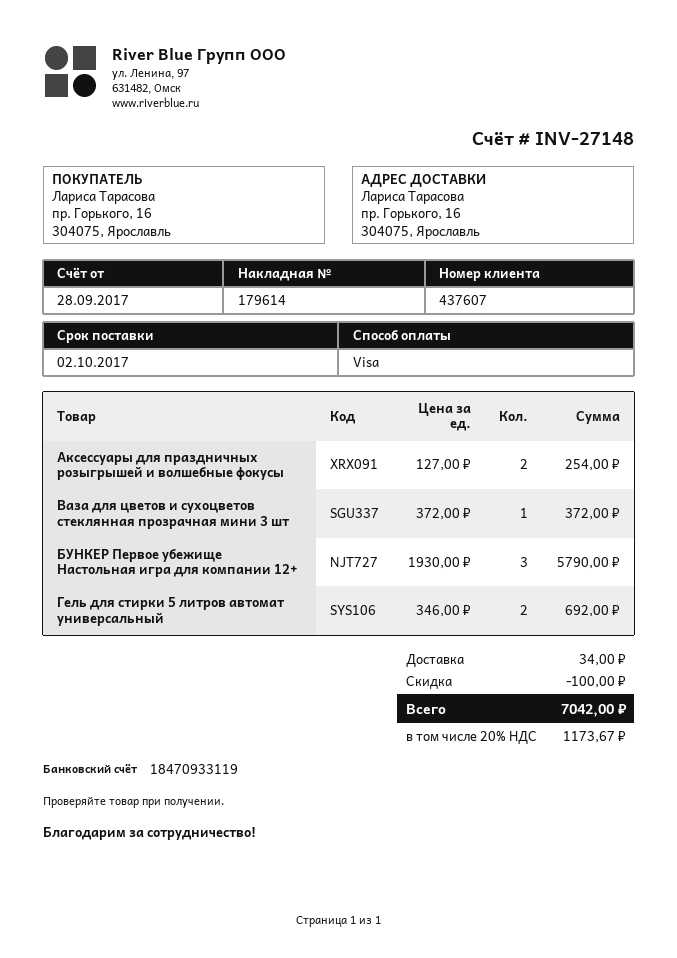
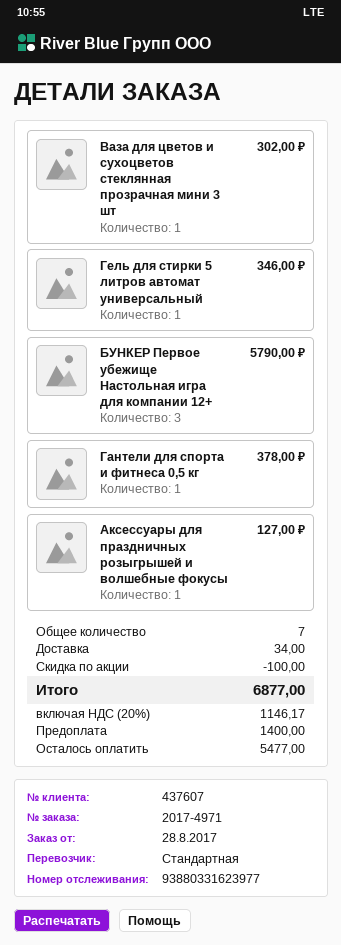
Аксессуары для праздничных розыгрышей и волшебные фокусы: 2 for 254.00 -> 1 for 127.00
Ваза для цветов и сухоцветов стеклянная прозрачная мини 3 шт: 1 for 372.00 -> 1 for 302.00
Гель для стирки 5 литров автомат универсальный: 2 for 692.00 -> 1 for 346.00
Гантели для спорта и фитнеса 0,5 кг: none -> 1 for 378.00
tax: 20% = 1173.67 -> 20% = 1146.17
total: 7042.00 -> 6877.00

